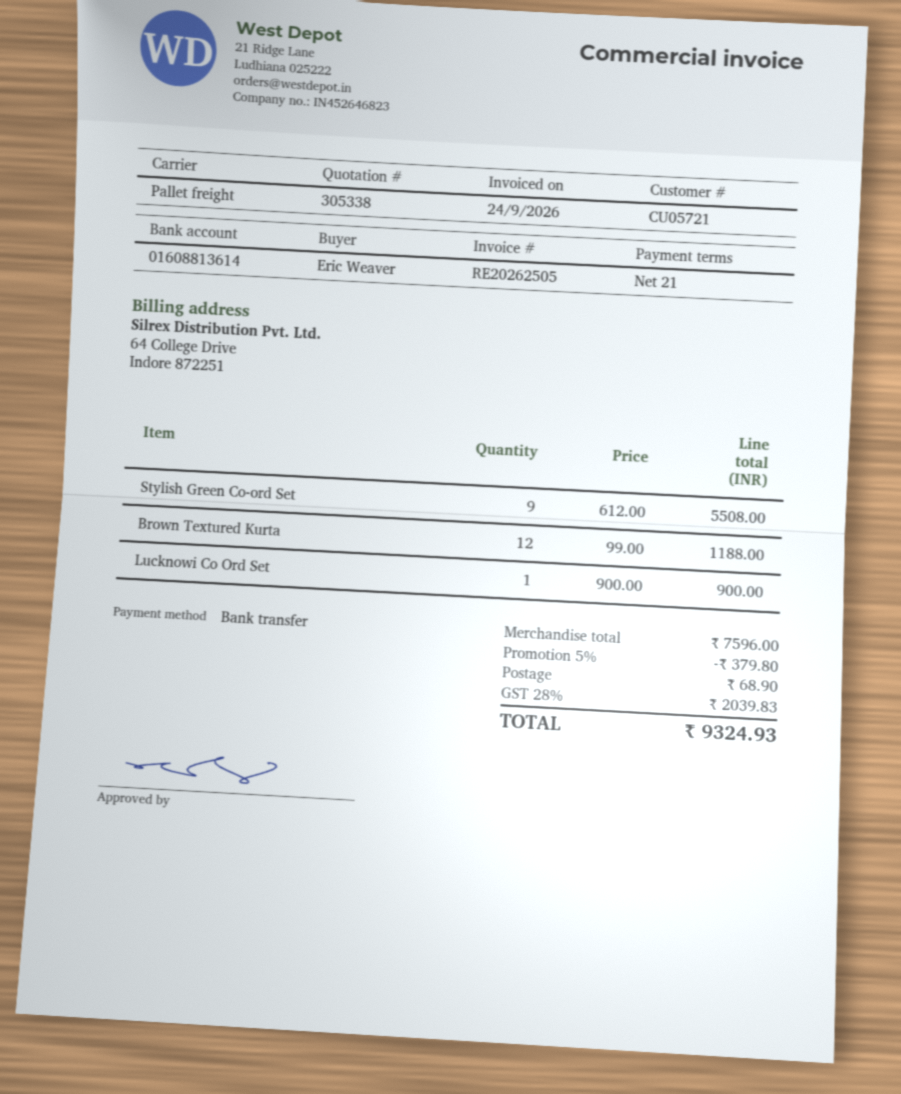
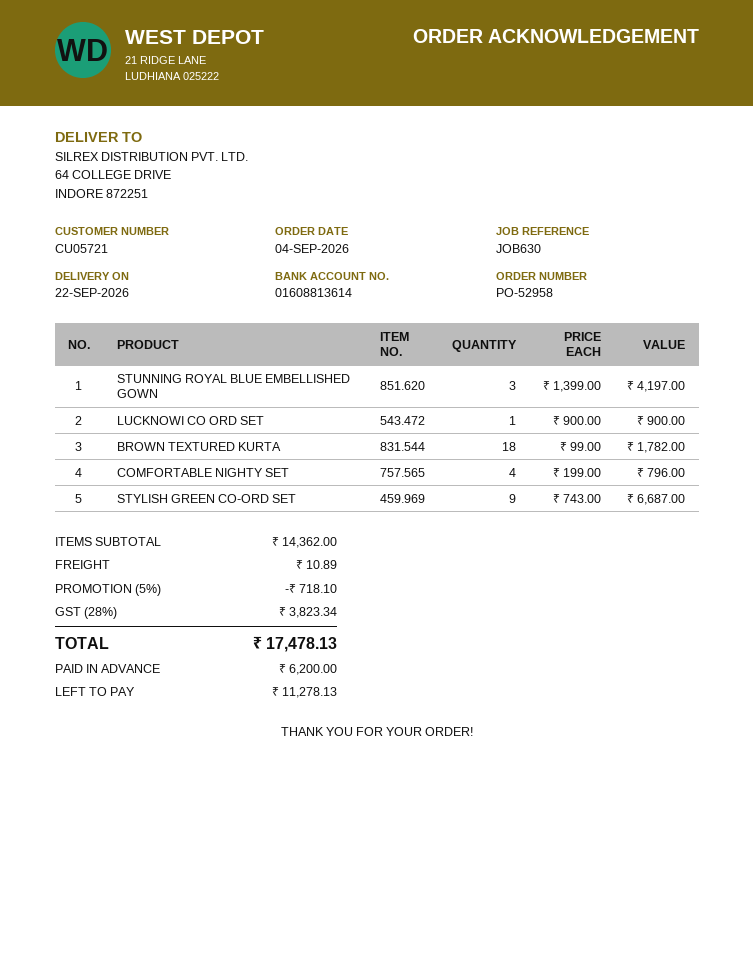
Stylish Green Co-ord Set: 9 x 612.00 = 5508.00 -> 9 x 743.00 = 6687.00
Brown Textured Kurta: 12 x 99.00 = 1188.00 -> 18 x 99.00 = 1782.00
STUNNING ROYAL BLUE EMBELLISHED GOWN: none -> 3 x 1399.00 = 4197.00
COMFORTABLE NIGHTY SET: none -> 4 x 199.00 = 796.00
subtotal: 7596.00 -> 14362.00
discount: 5% = 379.80 -> 5% = 718.10
shipping: 68.90 -> 10.89
tax: 28% = 2039.83 -> 28% = 3823.34
total: 9324.93 -> 17478.13

